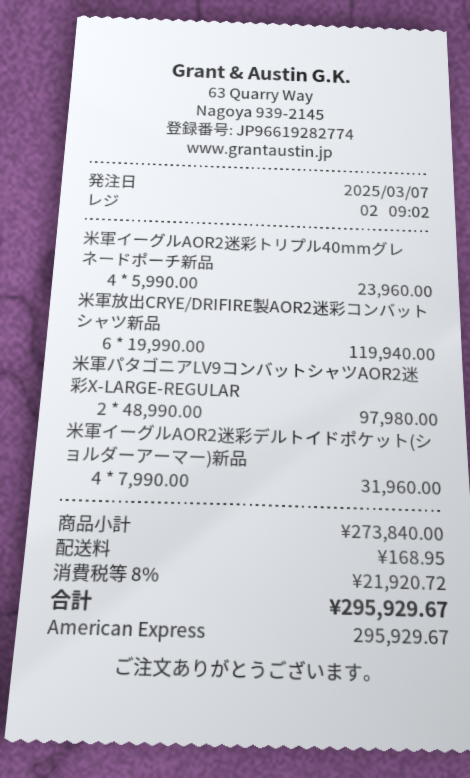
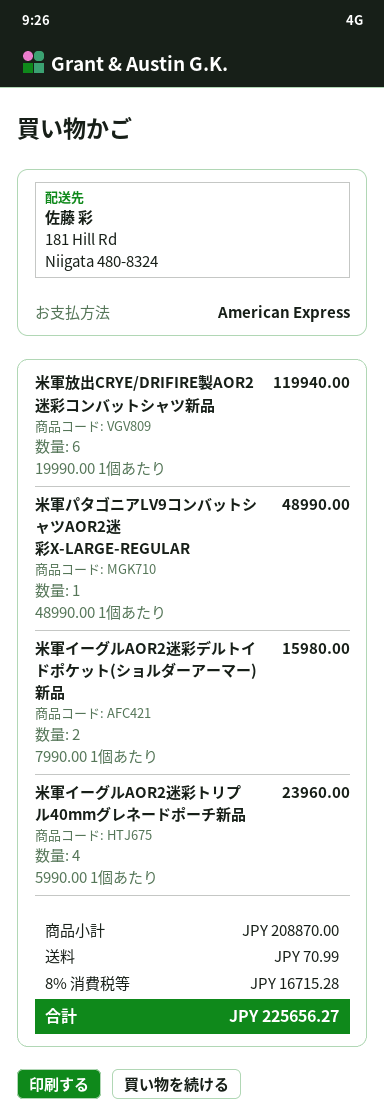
米軍パタゴニアLV9コンバットシャツAOR2迷彩X-LARGE-REGULAR: 2 x 48990.00 = 97980.00 -> 1 x 48990.00 = 48990.00
米軍イーグルAOR2迷彩デルトイドポケット(ショルダーアーマー)新品: 4 x 7990.00 = 31960.00 -> 2 x 7990.00 = 15980.00
subtotal: 273840.00 -> 208870.00
shipping: 168.95 -> 70.99
tax: 8% = 21920.72 -> 8% = 16715.28
total: 295929.67 -> 225656.27

